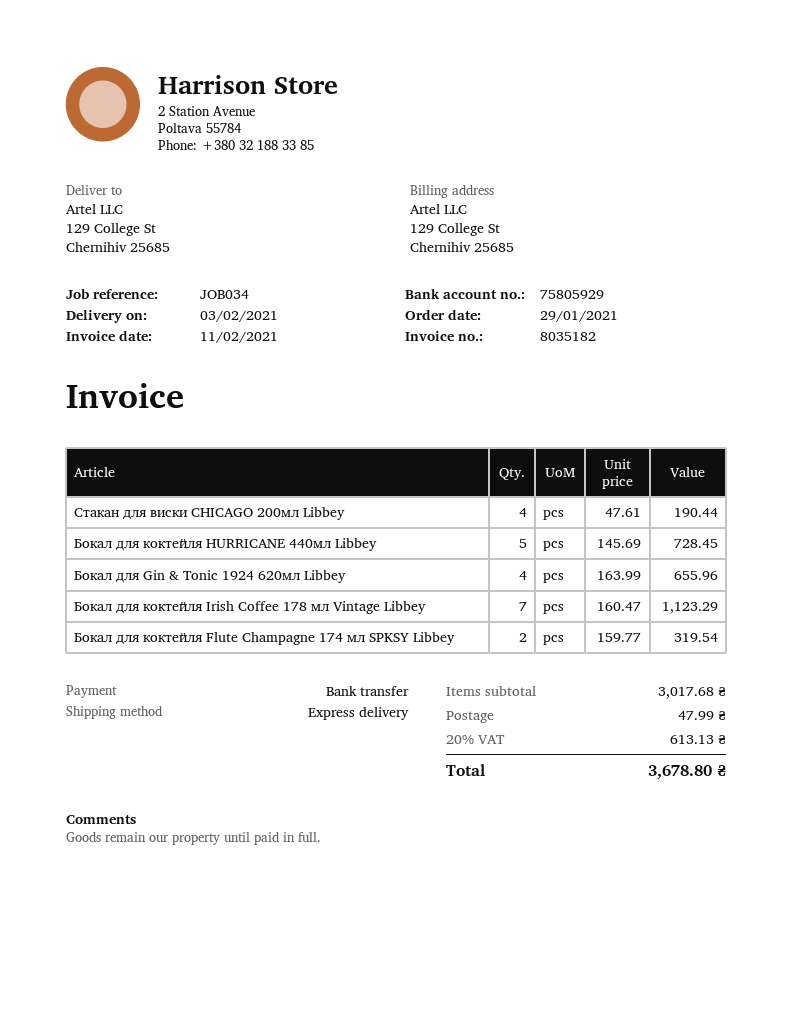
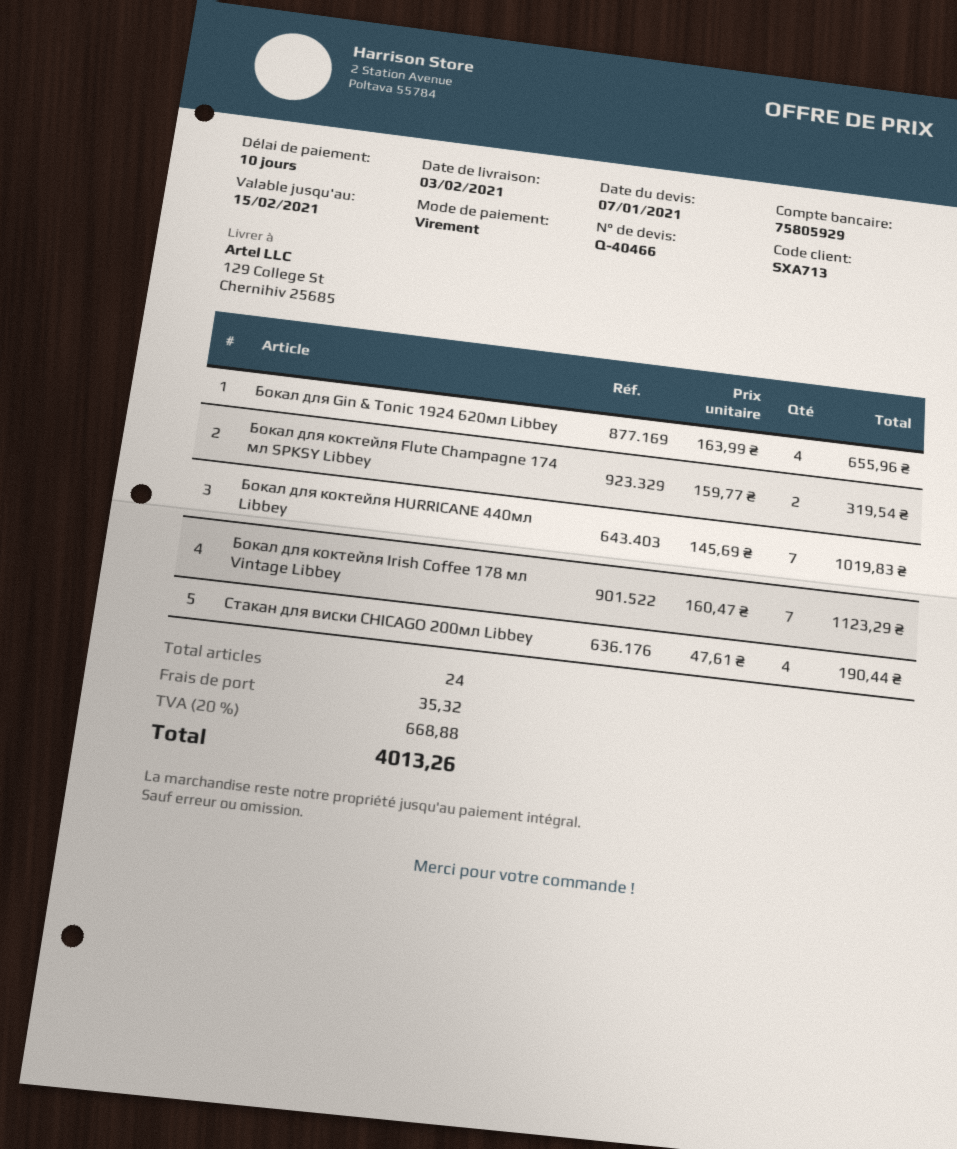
Бокал для коктейля HURRICANE 440мл Libbey: 5 x 145.69 = 728.45 -> 7 x 145.69 = 1019.83
shipping: 47.99 -> 35.32
tax: 20% = 613.13 -> 20% = 668.88
total: 3678.80 -> 4013.26

